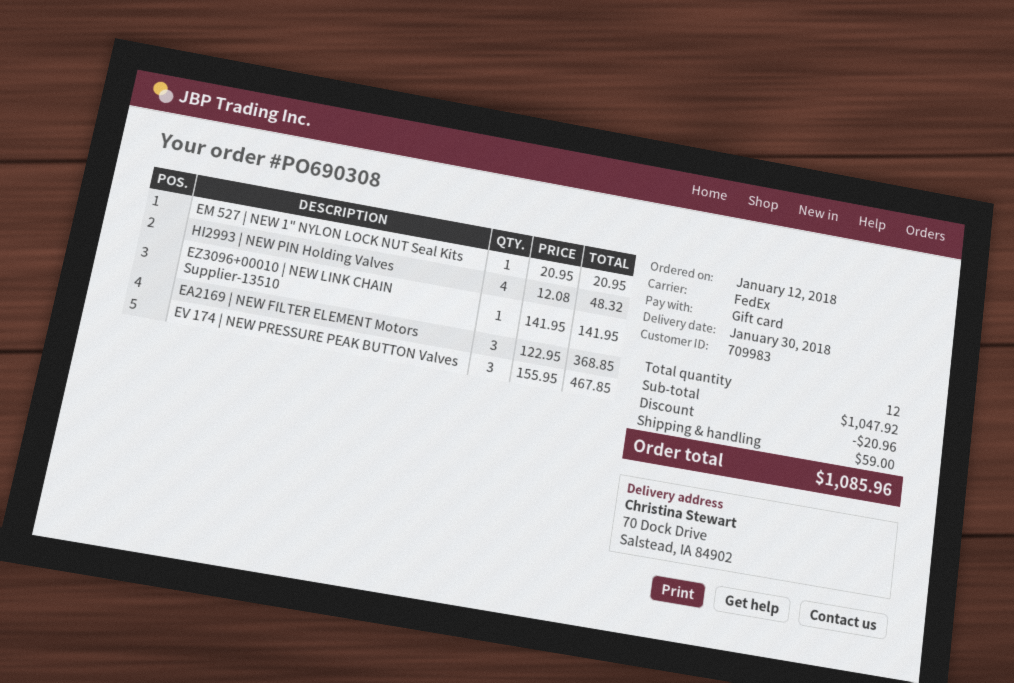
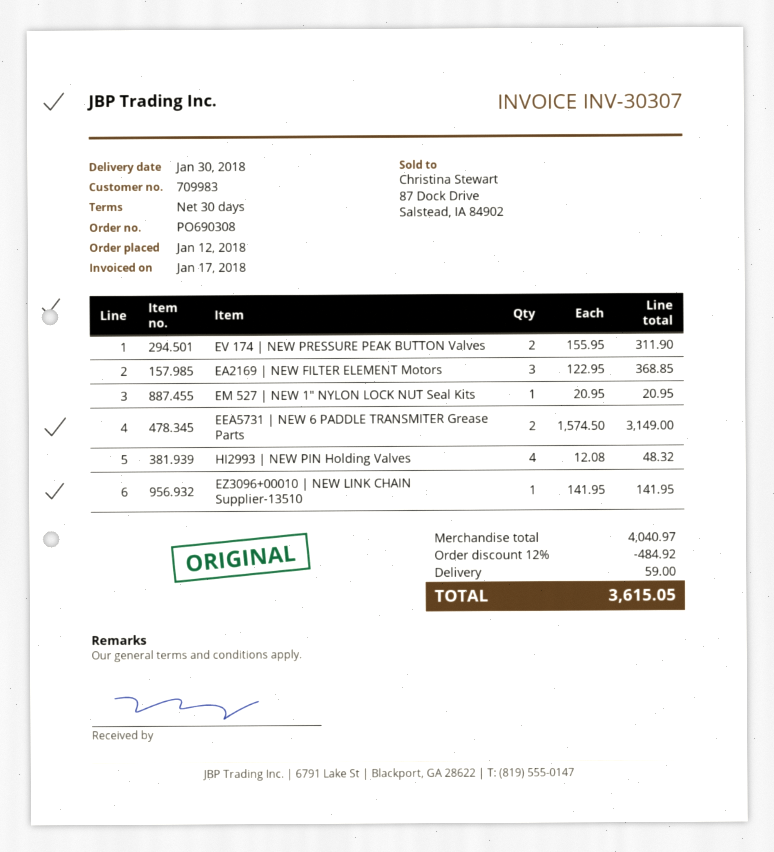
EV 174 | NEW PRESSURE PEAK BUTTON Valves: 3 x 155.95 = 467.85 -> 2 x 155.95 = 311.90
EEA5731 | NEW 6 PADDLE TRANSMITER Grease Parts: none -> 2 x 1574.50 = 3149.00
subtotal: 1047.92 -> 4040.97
discount: 20.96 -> 484.92
total: 1085.96 -> 3615.05

